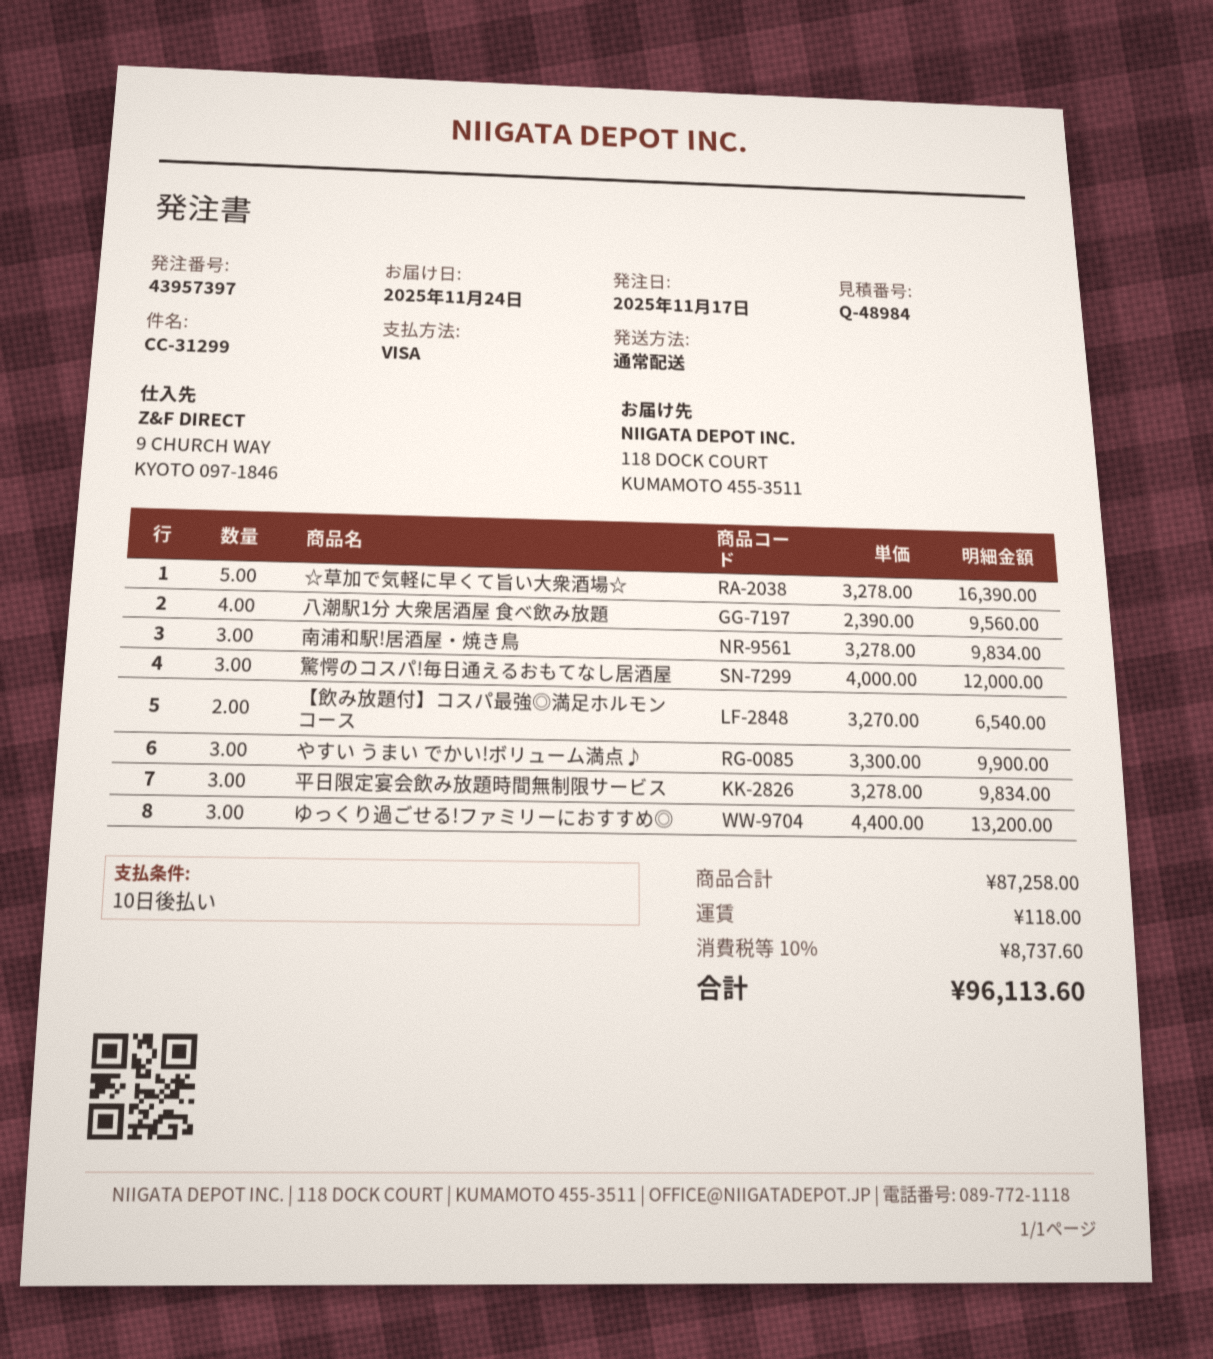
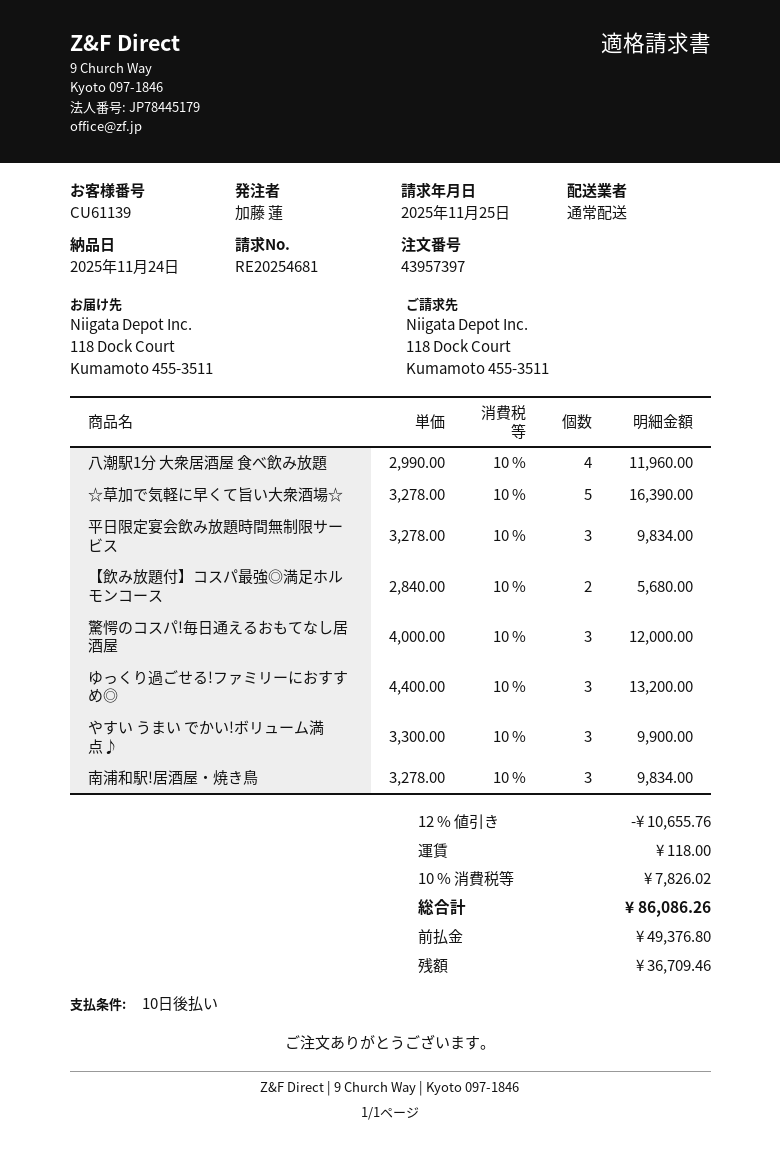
八潮駅1分 大衆居酒屋 食べ飲み放題: 4 x 2390.00 = 9560.00 -> 4 x 2990.00 = 11960.00
【飲み放題付】コスパ最強◎満足ホルモンコース: 2 x 3270.00 = 6540.00 -> 2 x 2840.00 = 5680.00
discount: none -> 12% = 10655.76
tax: 10% = 8737.60 -> 10% = 7826.02
total: 96113.60 -> 86086.26

